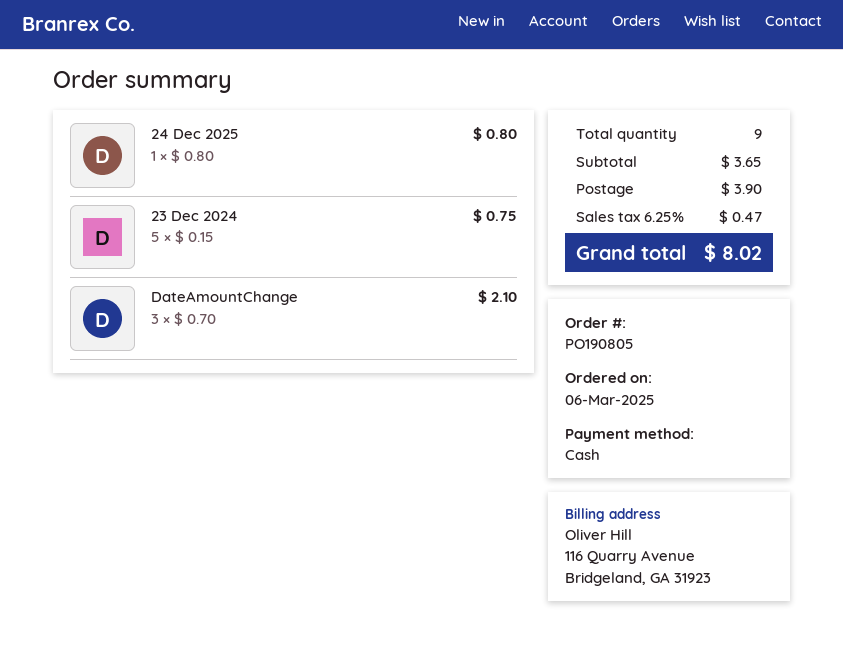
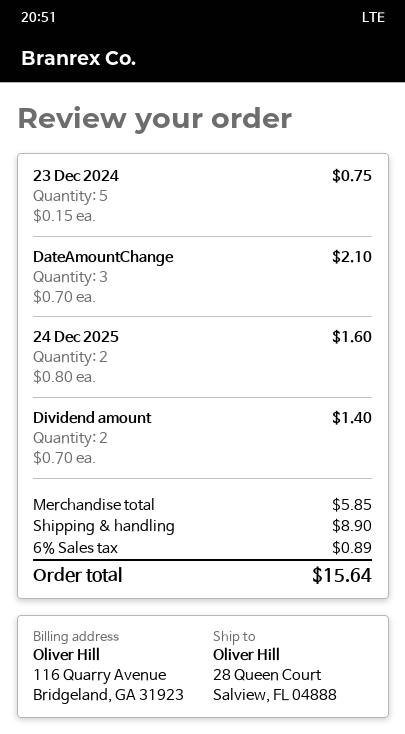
24 Dec 2025: 1 x 0.80 = 0.80 -> 2 x 0.80 = 1.60
Dividend amount: none -> 2 x 0.70 = 1.40
subtotal: 3.65 -> 5.85
shipping: 3.90 -> 8.90
tax: 6.25% = 0.47 -> 6% = 0.89
total: 8.02 -> 15.64

